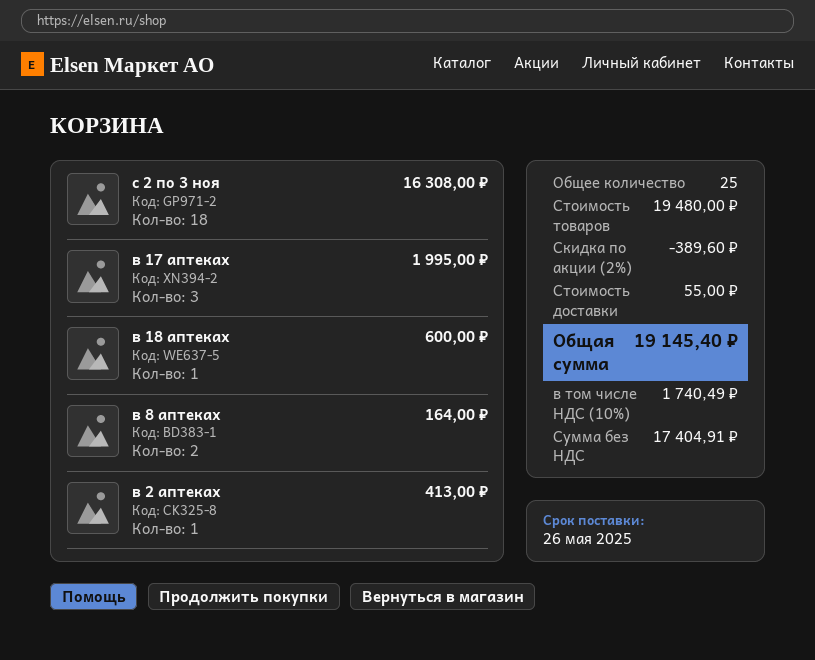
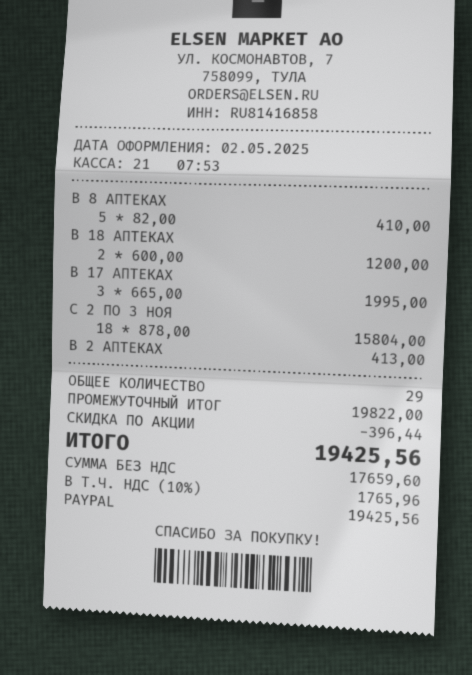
с 2 по 3 ноя: 18 for 16308.00 -> 18 for 15804.00
в 18 аптеках: 1 for 600.00 -> 2 for 1200.00
в 8 аптеках: 2 for 164.00 -> 5 for 410.00
total quantity: 25 -> 29
subtotal: 19480.00 -> 19822.00
discount: 389.60 -> 396.44
shipping: 55.00 -> none
net: 17404.91 -> 17659.60
tax: 10% = 1740.49 -> 10% = 1765.96
total: 19145.40 -> 19425.56

